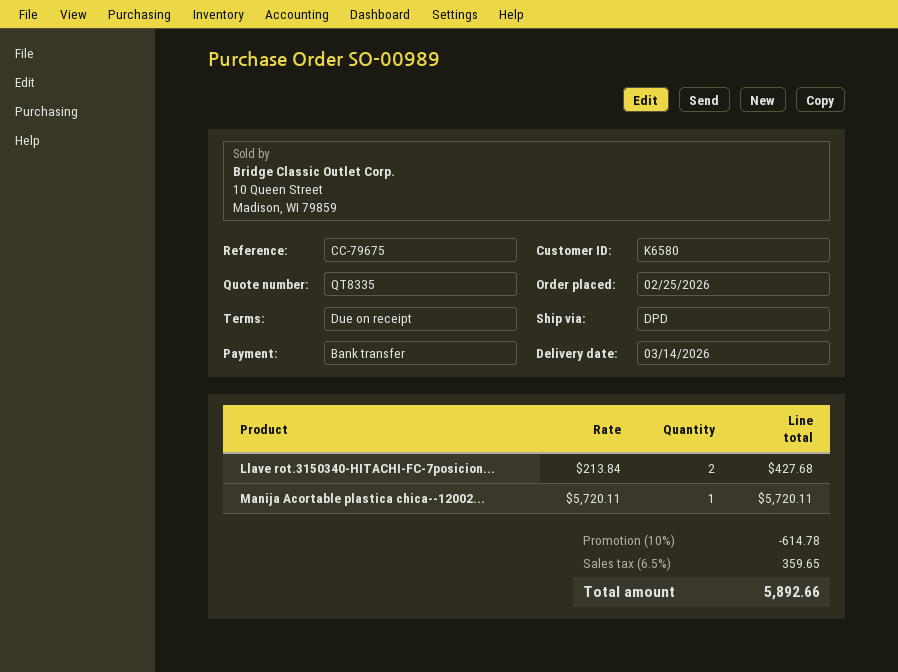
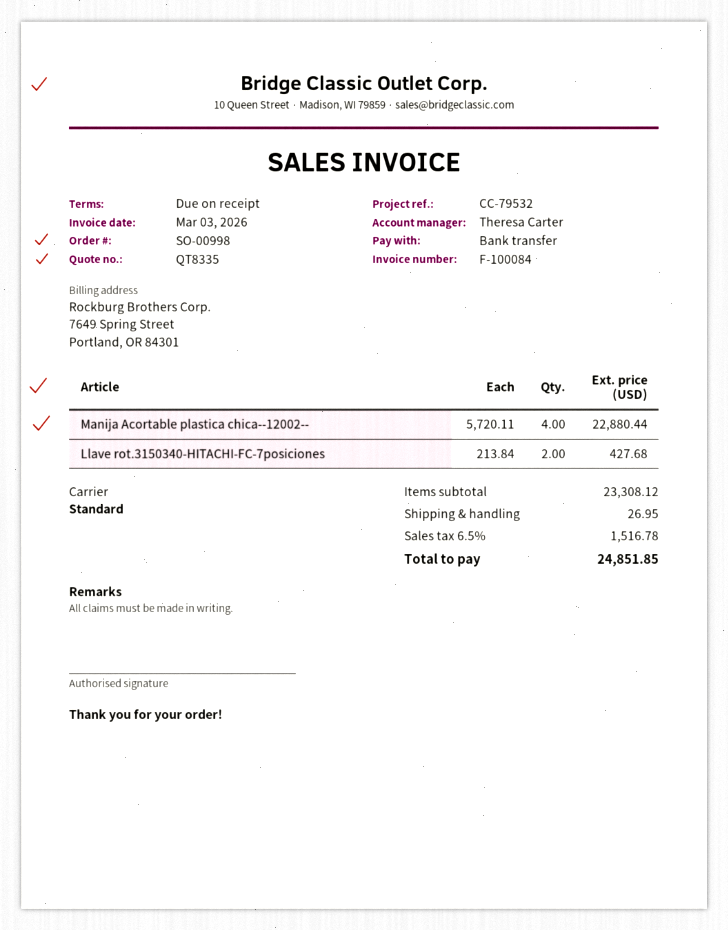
order number: SO-00989 -> SO-00998
reference: CC-79675 -> CC-79532
shipping method: DPD -> standard
Manija Acortable plastica chica--12002...: 1 x 5720.11 = 5720.11 -> 4 x 5720.11 = 22880.44
discount: 10% = 614.78 -> none
shipping: none -> 26.95
tax: 6.5% = 359.65 -> 6.5% = 1516.78
total: 5892.66 -> 24851.85

